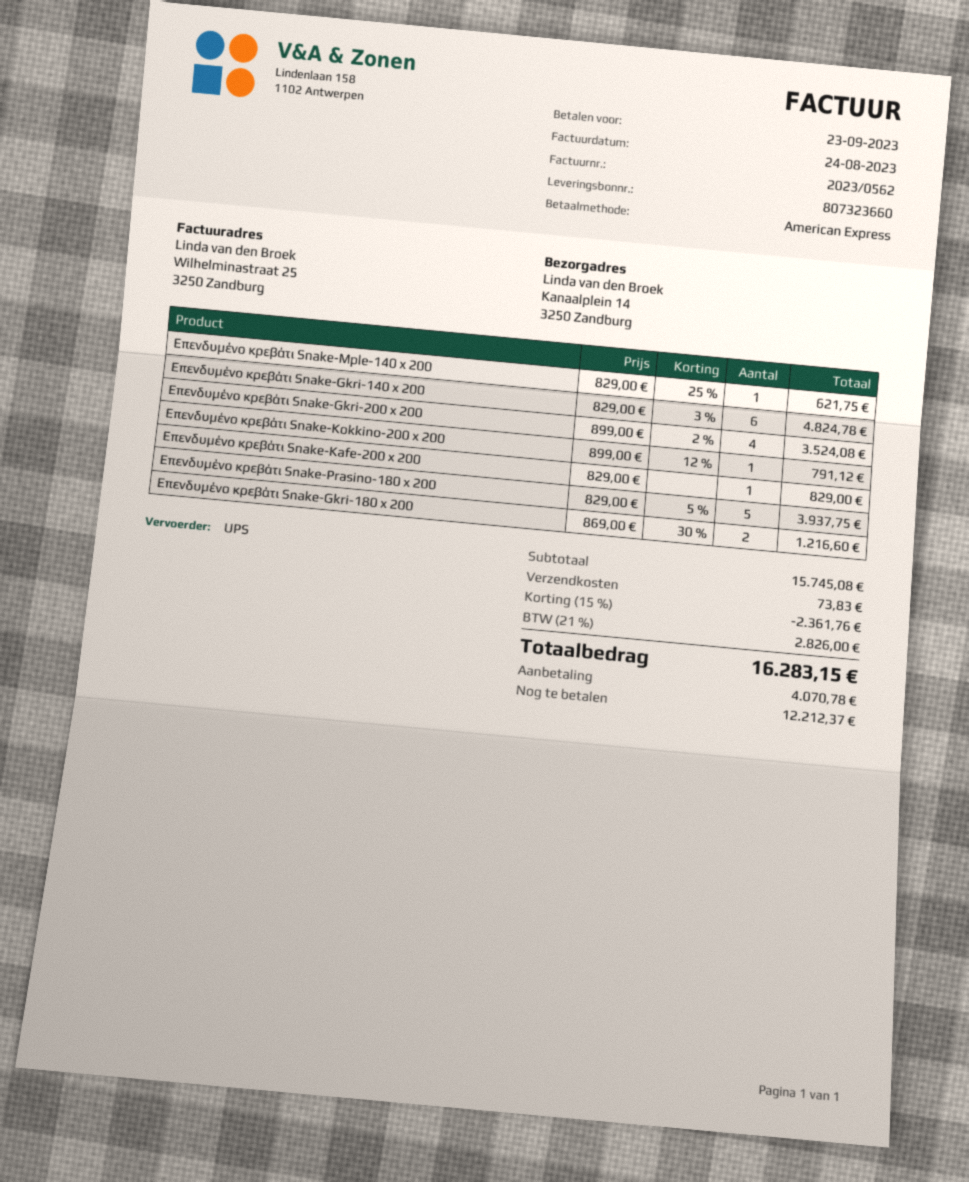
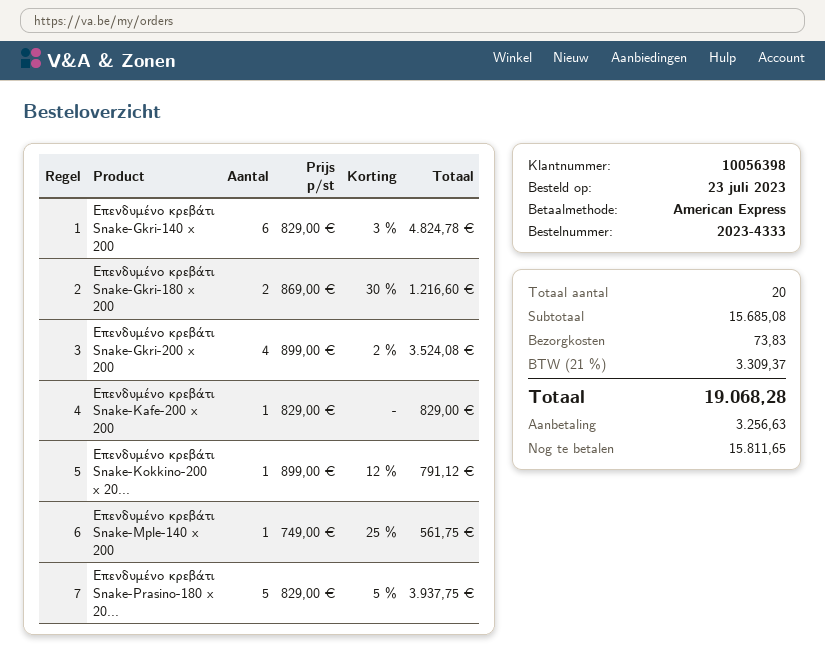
Επενδυμένο κρεβάτι Snake-Mple-140 x 200: 1 x 829.00 - 25% = 621.75 -> 1 x 749.00 - 25% = 561.75
subtotal: 15745.08 -> 15685.08
discount: 15% = 2361.76 -> none
tax: 21% = 2826.00 -> 21% = 3309.37
total: 16283.15 -> 19068.28
deposit: 4070.78 -> 3256.63
balance: 12212.37 -> 15811.65

